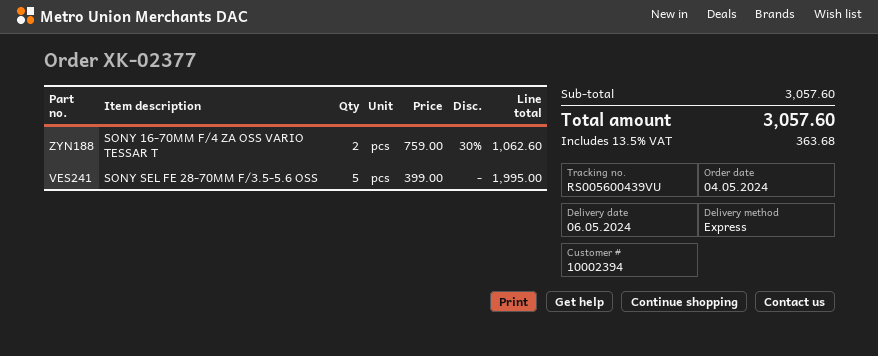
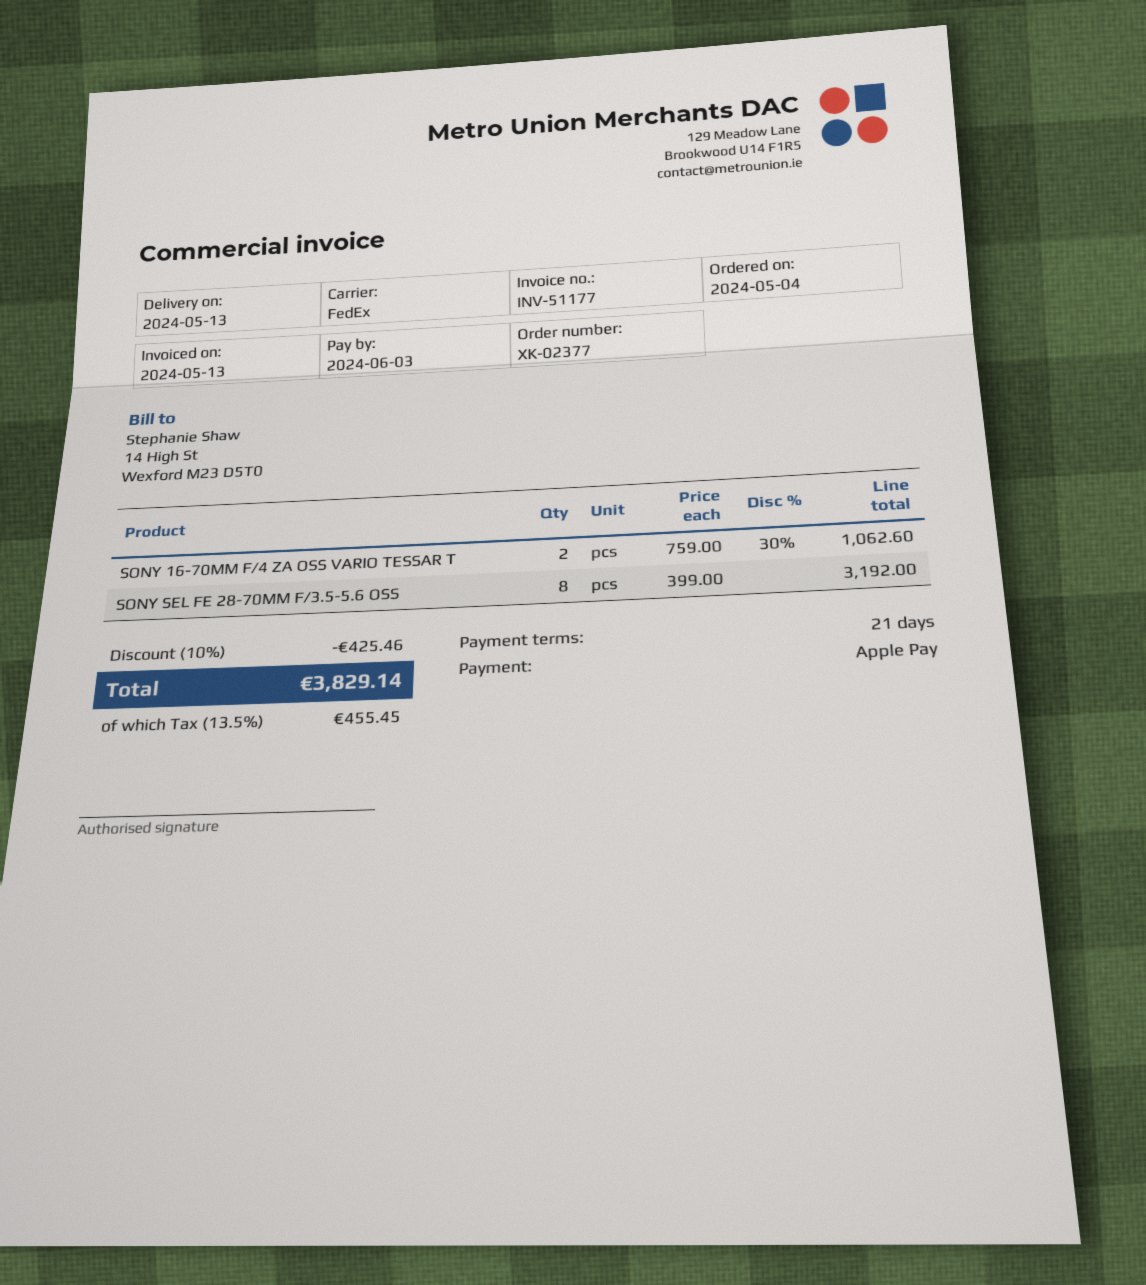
delivery date: 2024-05-06 -> 2024-05-13
shipping method: express -> FedEx
SONY SEL FE 28-70MM F/3.5-5.6 OSS: 5 x 399.00 = 1995.00 -> 8 x 399.00 = 3192.00
discount: none -> 10% = 425.46
tax: 13.5% = 363.68 -> 13.5% = 455.45
total: 3057.60 -> 3829.14

